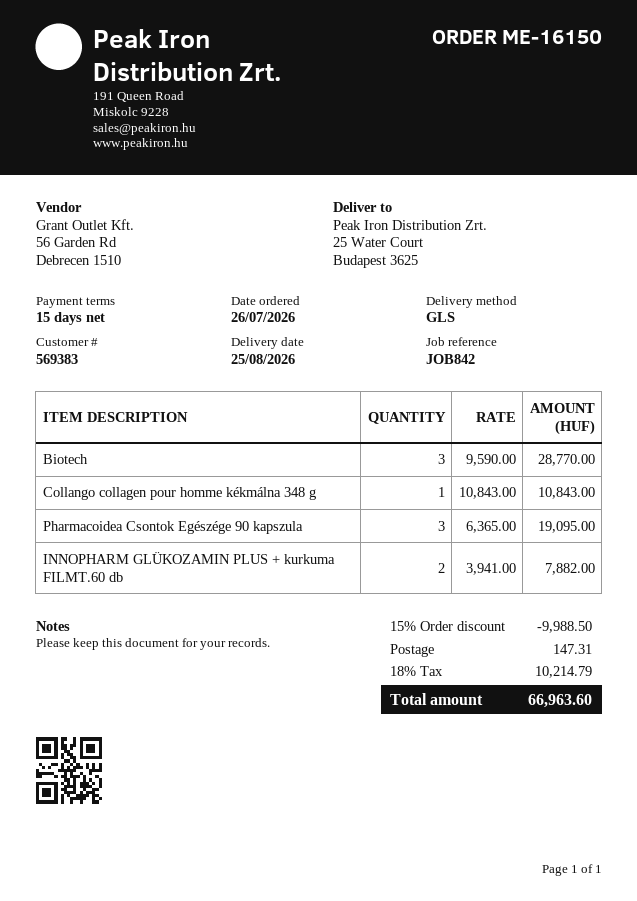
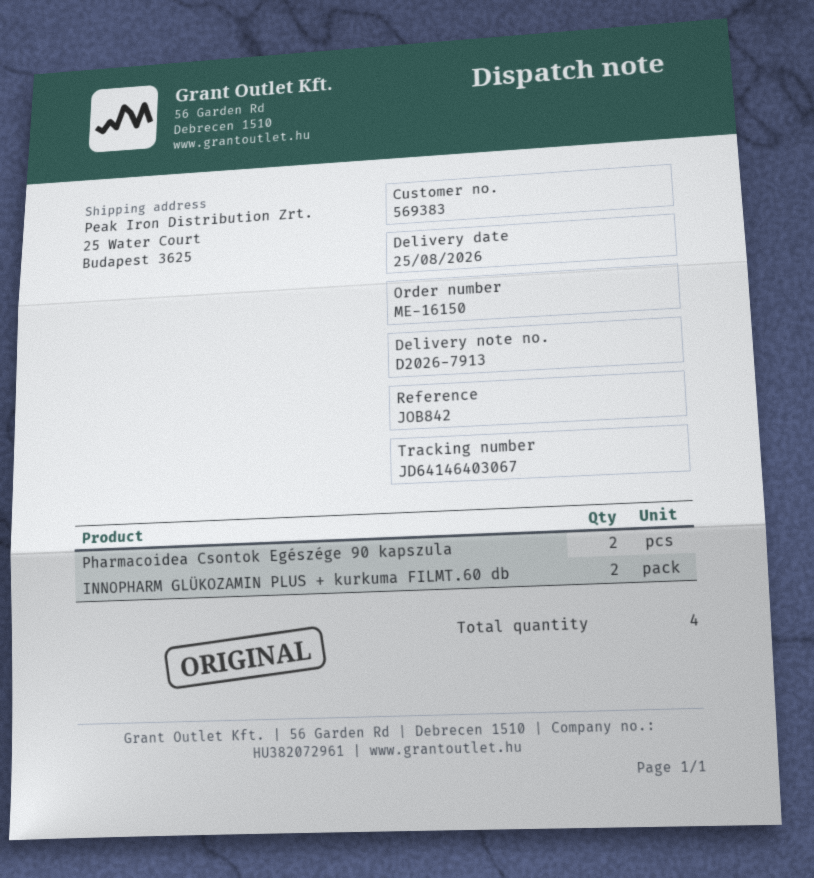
Biotech: 3 -> none
Collango collagen pour homme kékmálna 348 g: 1 -> none
Pharmacoidea Csontok Egészége 90 kapszula: 3 -> 2

